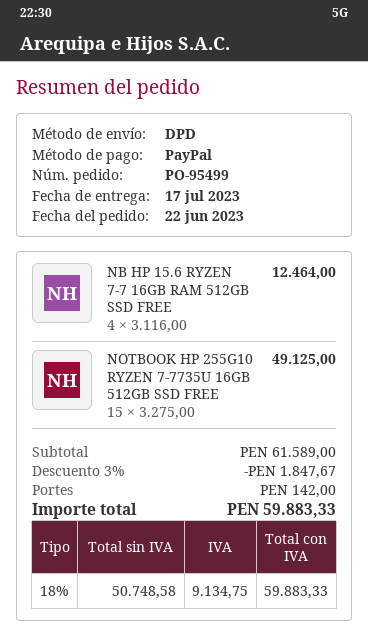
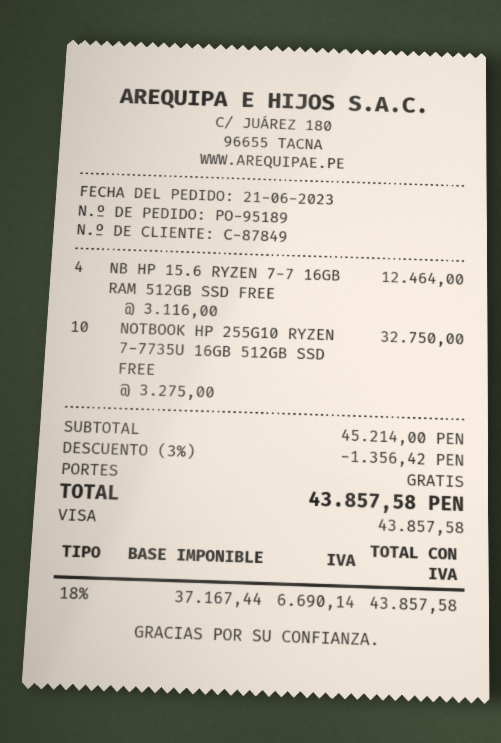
order number: PO-95499 -> PO-95189
order date: 2023-06-22 -> 2023-06-21
payment method: PayPal -> Visa
NOTBOOK HP 255G10 RYZEN 7-7735U 16GB 512GB SSD FREE: 15 x 3275.00 = 49125.00 -> 10 x 3275.00 = 32750.00
subtotal: 61589.00 -> 45214.00
discount: 3% = 1847.67 -> 3% = 1356.42
shipping: 142.00 -> 0.00
net: 50748.58 -> 37167.44
tax: 18% = 9134.75 -> 18% = 6690.14
total: 59883.33 -> 43857.58

